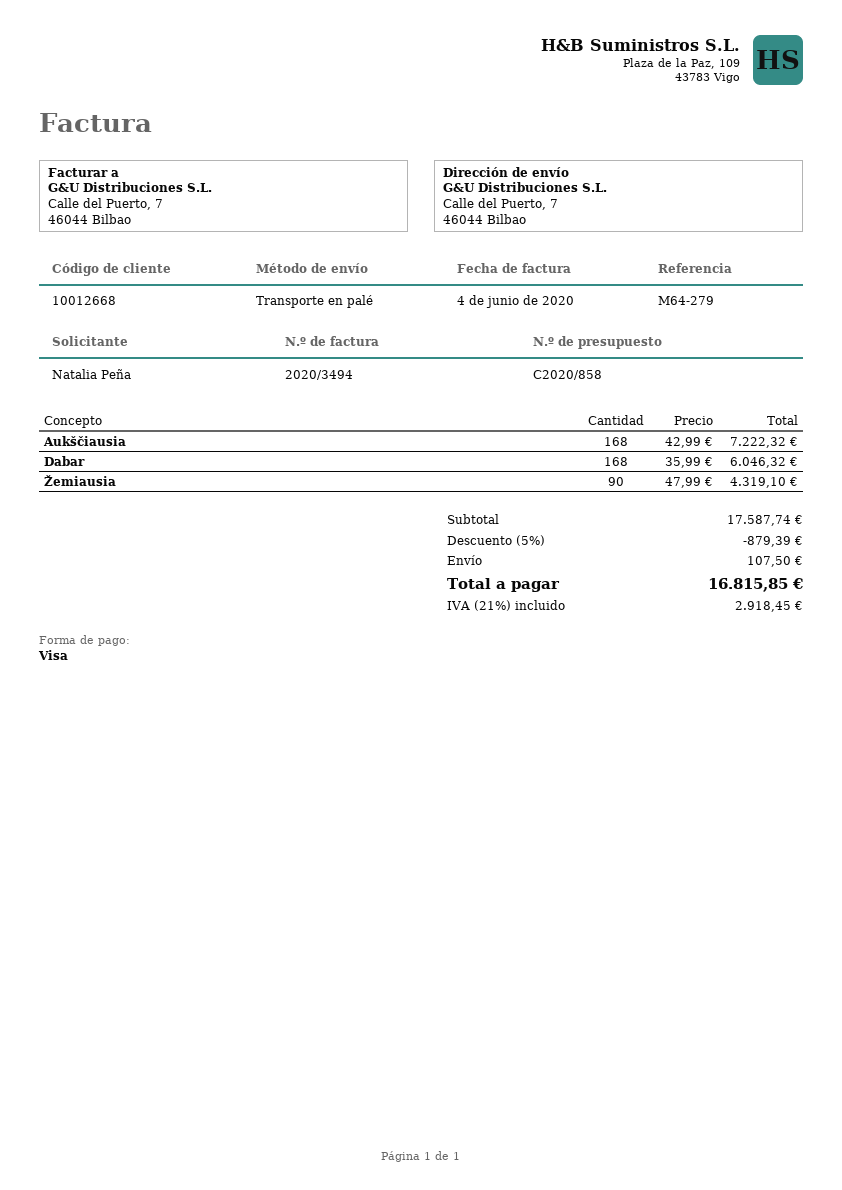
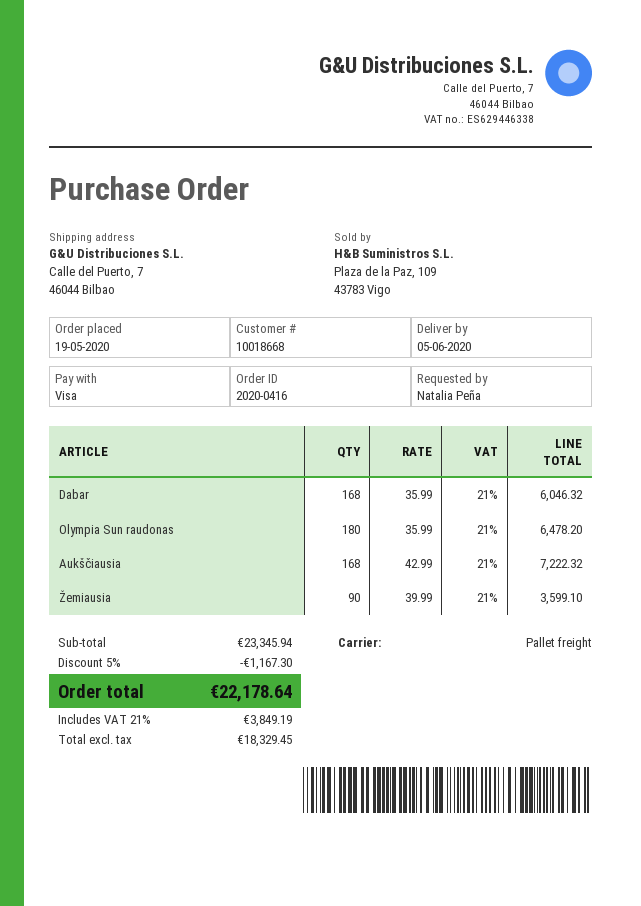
customer number: 10012668 -> 10018668
Žemiausia: 90 x 47.99 = 4319.10 -> 90 x 39.99 = 3599.10
Olympia Sun raudonas: none -> 180 x 35.99 = 6478.20
subtotal: 17587.74 -> 23345.94
discount: 5% = 879.39 -> 5% = 1167.30
shipping: 107.50 -> none
tax: 21% = 2918.45 -> 21% = 3849.19
total: 16815.85 -> 22178.64

